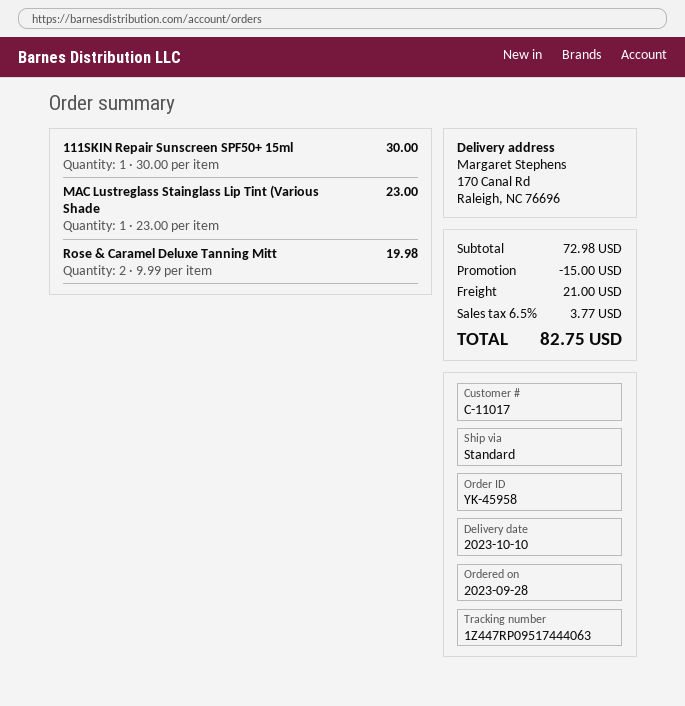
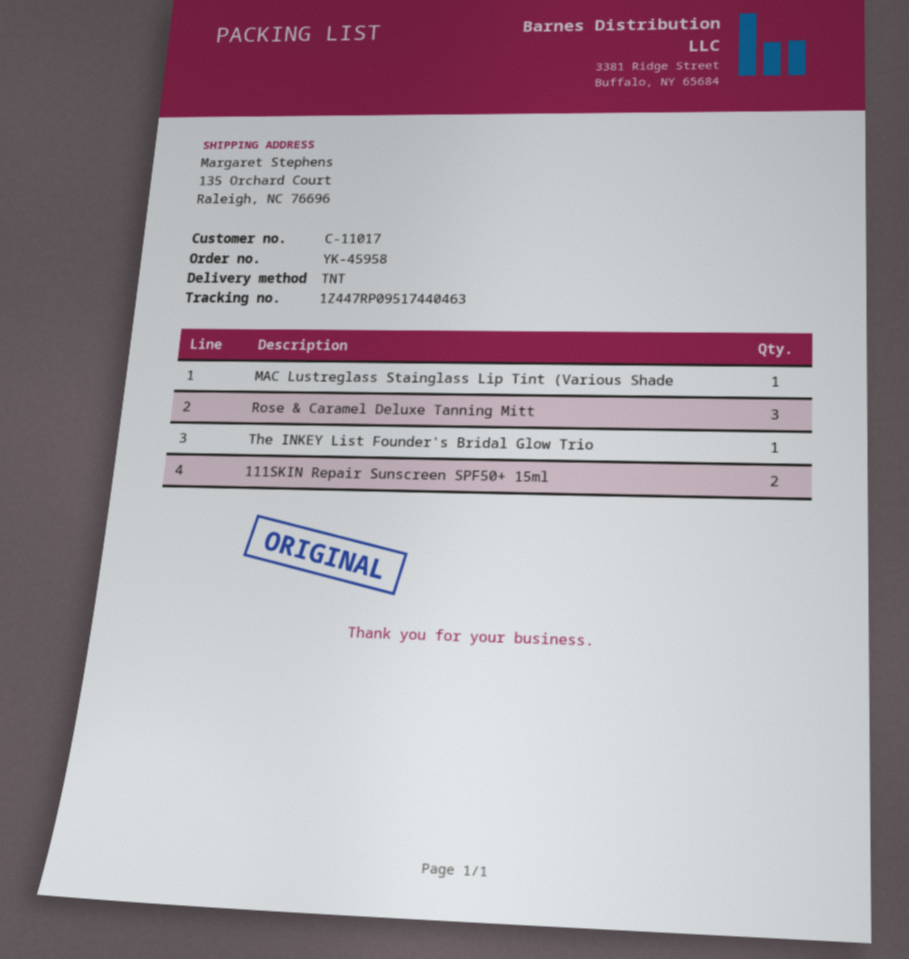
shipping method: standard -> TNT
tracking number: 1Z447RP09517444063 -> 1Z447RP09517440463
ship to: 170 Canal Rd, Raleigh, NC 76696 -> 135 Orchard Court, Raleigh, NC 76696
111SKIN Repair Sunscreen SPF50+ 15ml: 1 -> 2
Rose & Caramel Deluxe Tanning Mitt: 2 -> 3
The INKEY List Founder's Bridal Glow Trio: none -> 1

